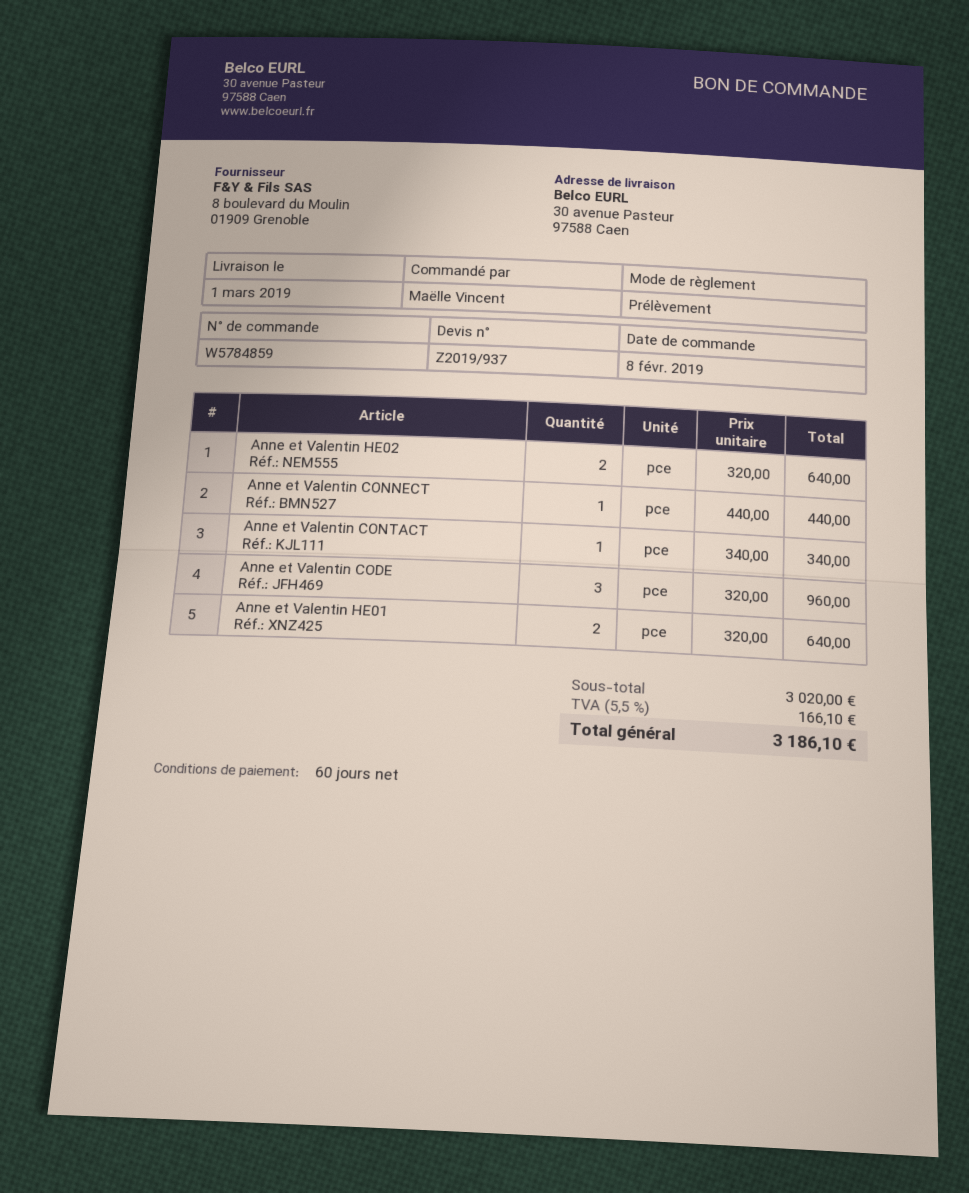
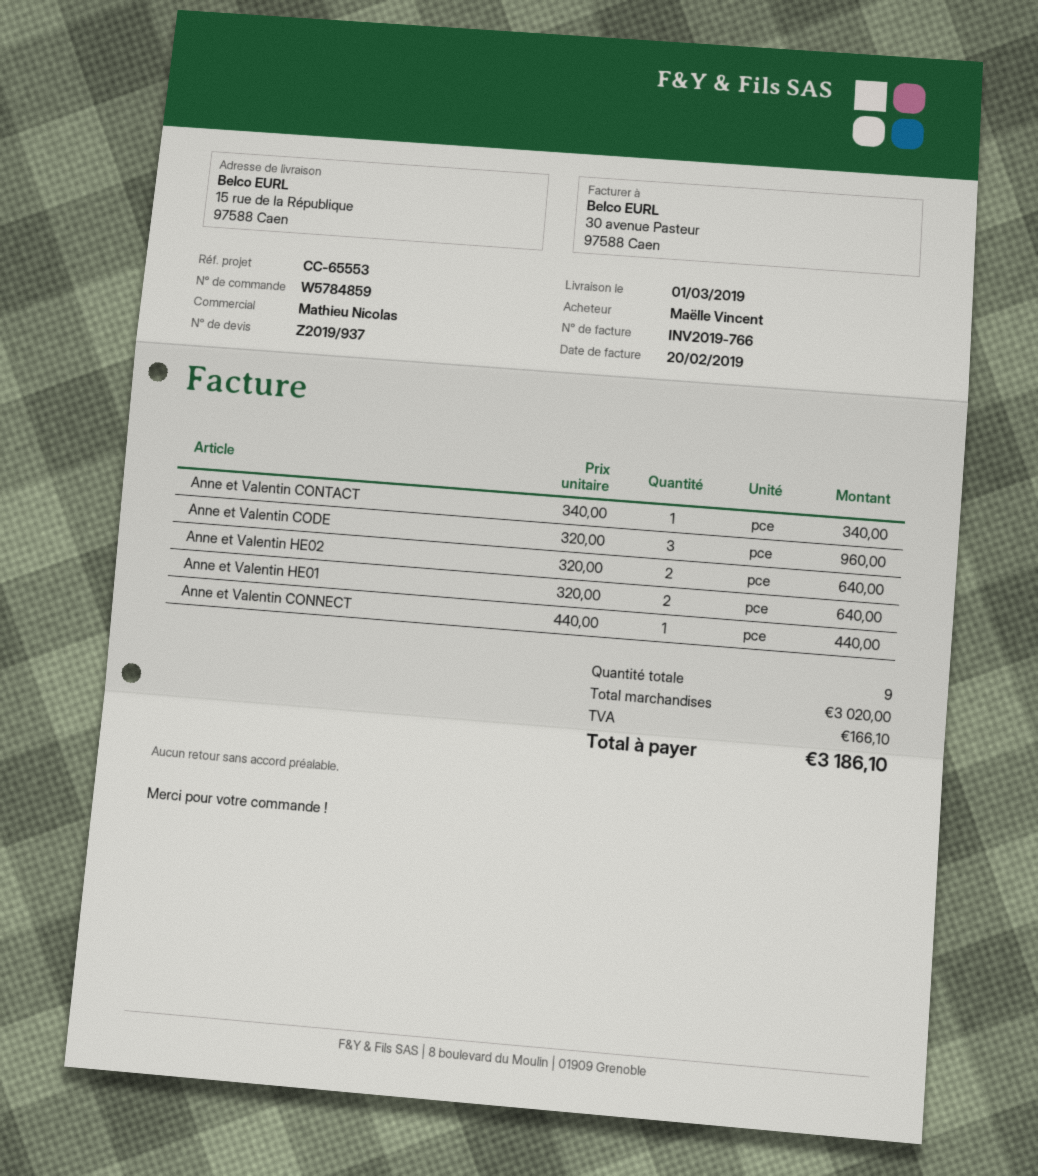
ship to: 30 avenue Pasteur, 97588 Caen -> 15 rue de la République, 97588 Caen

